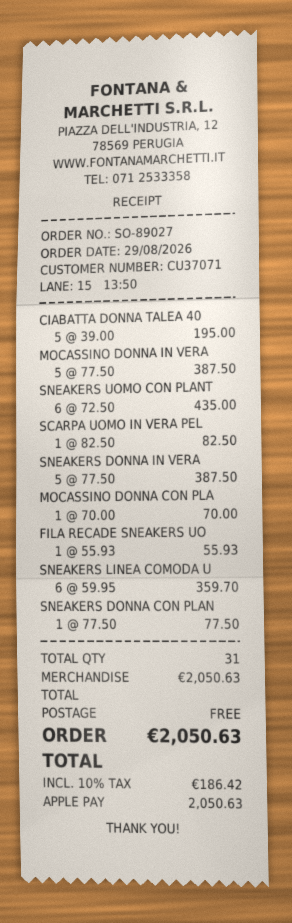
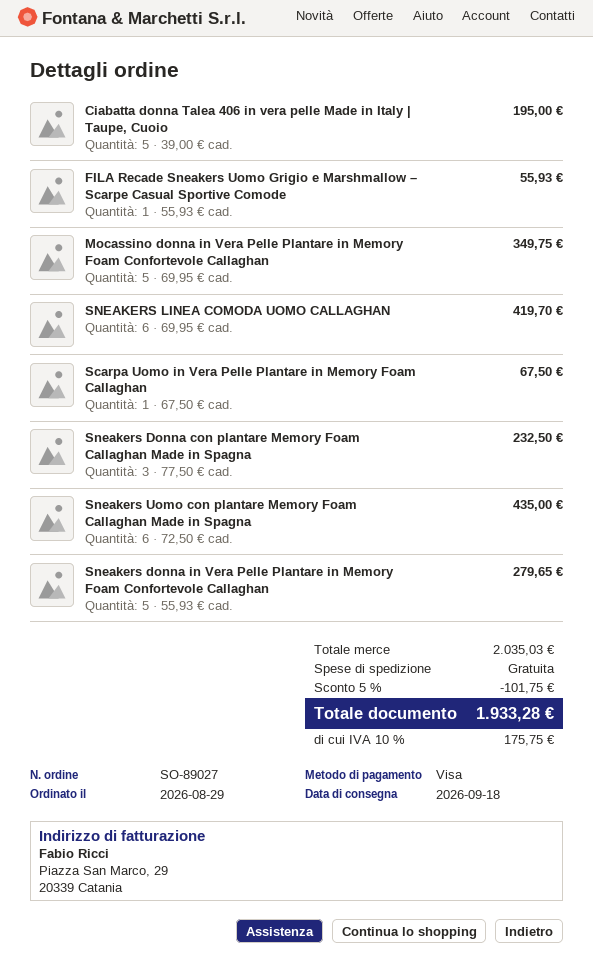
payment method: Apple Pay -> Visa
MOCASSINO DONNA IN VERA: 5 x 77.50 = 387.50 -> 5 x 69.95 = 349.75
SCARPA UOMO IN VERA PEL: 1 x 82.50 = 82.50 -> 1 x 67.50 = 67.50
SNEAKERS DONNA IN VERA: 5 x 77.50 = 387.50 -> 5 x 55.93 = 279.65
MOCASSINO DONNA CON PLA: 1 x 70.00 = 70.00 -> none
SNEAKERS LINEA COMODA U: 6 x 59.95 = 359.70 -> 6 x 69.95 = 419.70
SNEAKERS DONNA CON PLAN: 1 x 77.50 = 77.50 -> 3 x 77.50 = 232.50
subtotal: 2050.63 -> 2035.03
discount: none -> 5% = 101.75
tax: 10% = 186.42 -> 10% = 175.75
total: 2050.63 -> 1933.28

